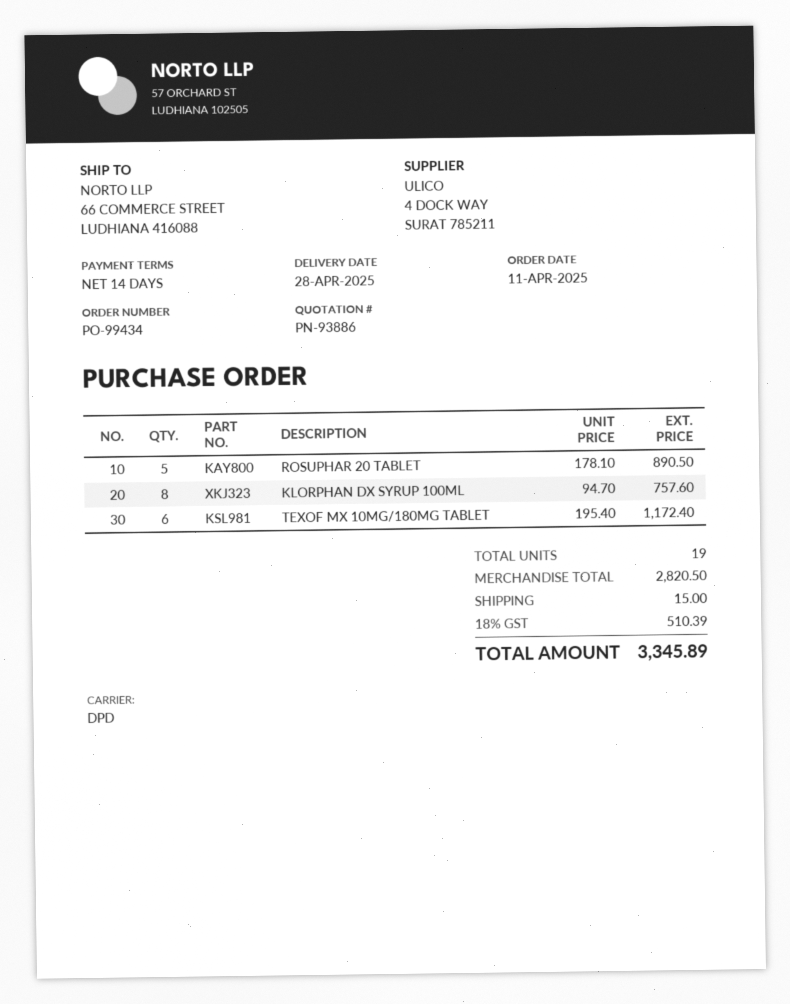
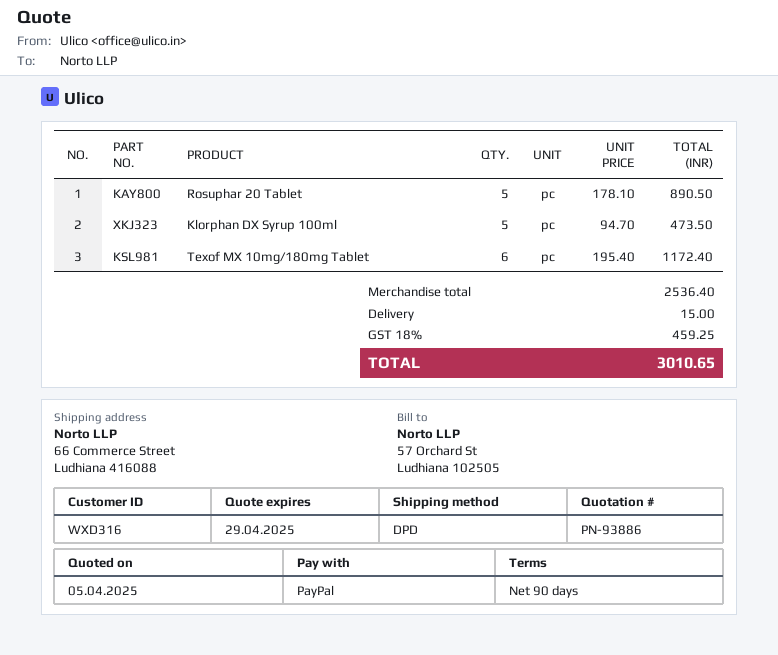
payment terms: 14 days -> 90 days
KLORPHAN DX SYRUP 100ML: 8 x 94.70 = 757.60 -> 5 x 94.70 = 473.50
subtotal: 2820.50 -> 2536.40
tax: 18% = 510.39 -> 18% = 459.25
total: 3345.89 -> 3010.65

